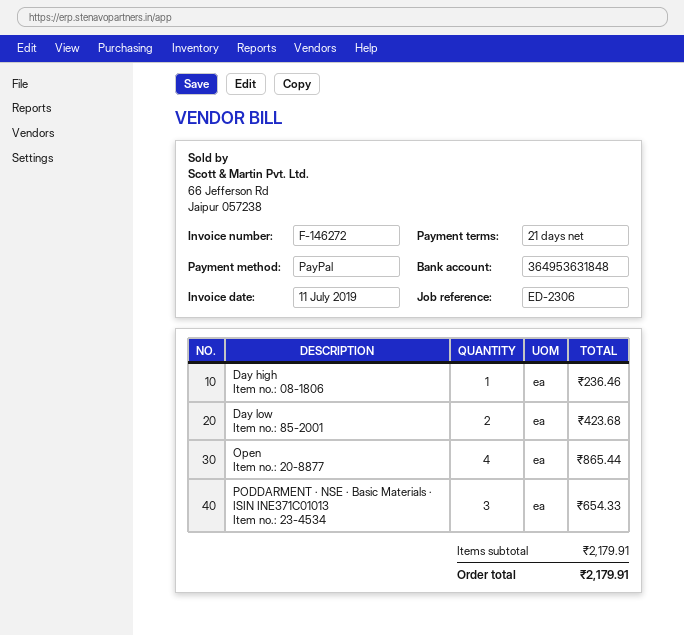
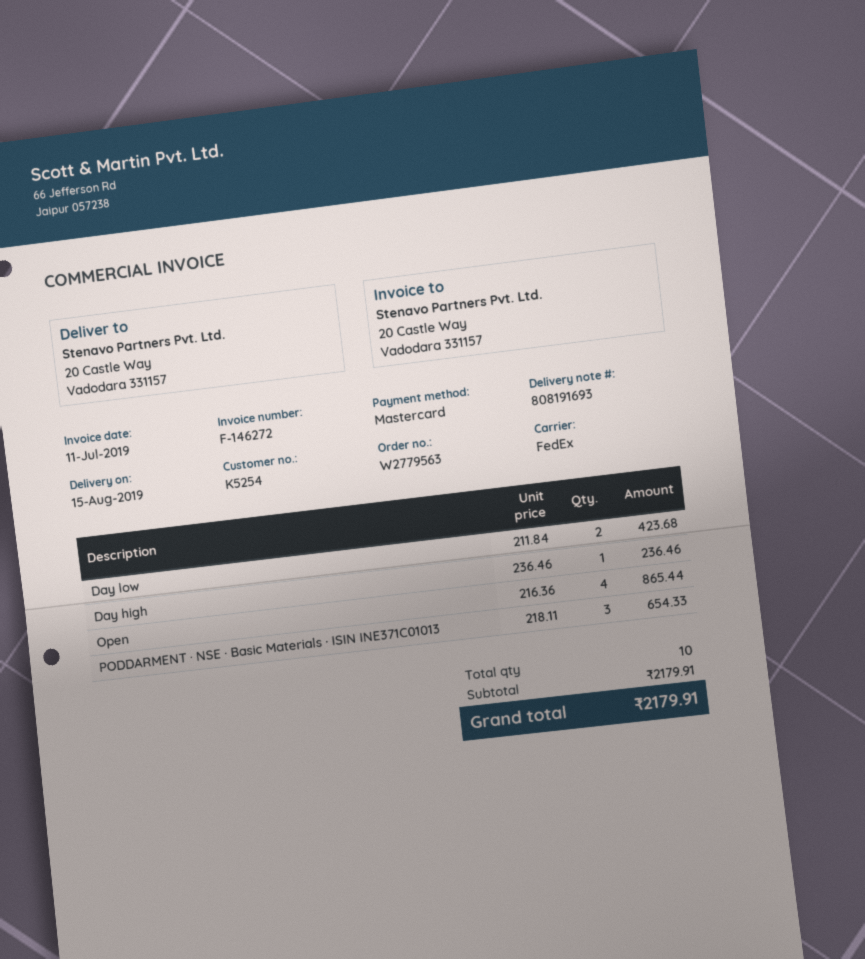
payment method: PayPal -> Mastercard

